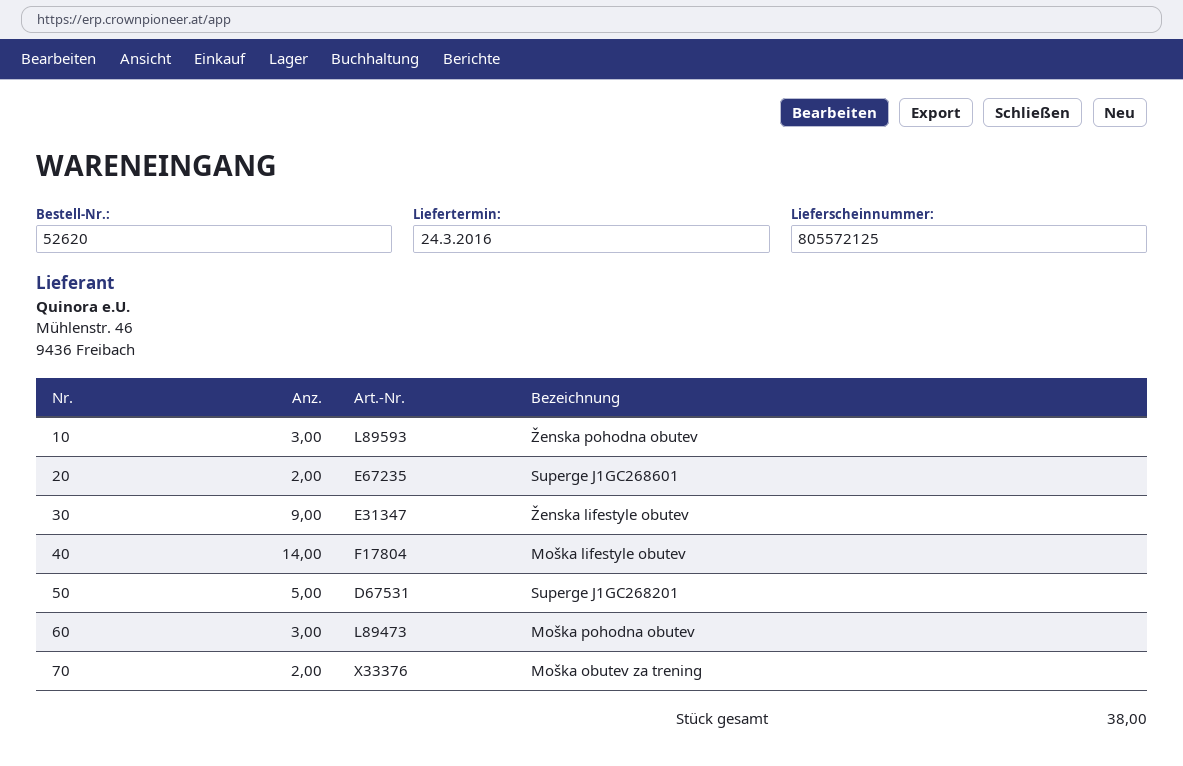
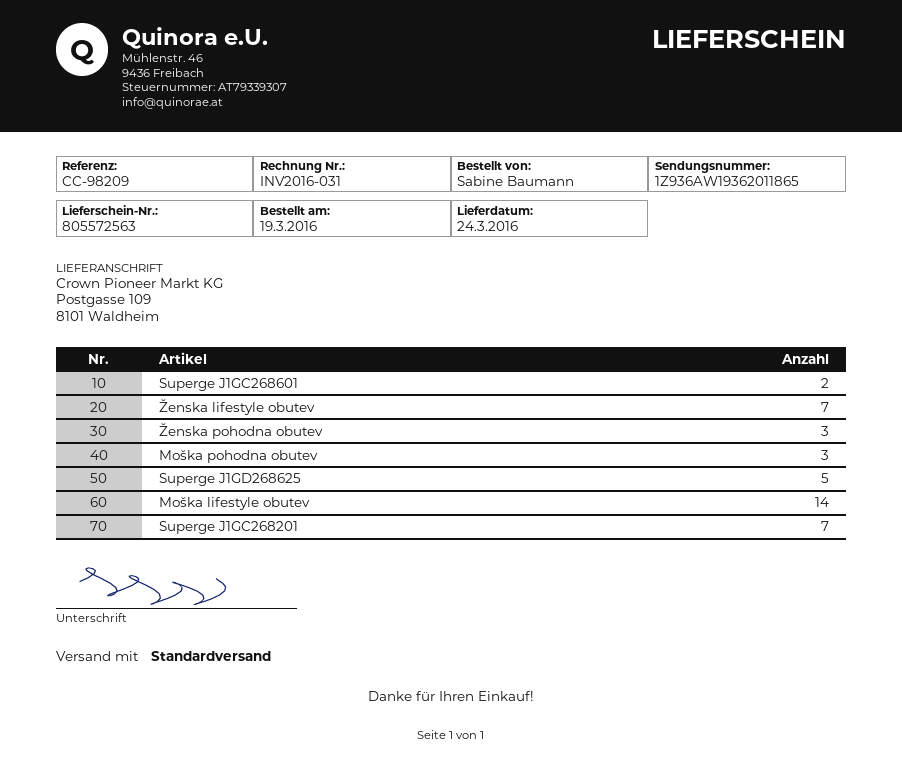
delivery note number: 805572125 -> 805572563
Ženska lifestyle obutev: 9 -> 7
Superge J1GC268201: 5 -> 7
Moška obutev za trening: 2 -> none
Superge J1GD268625: none -> 5

